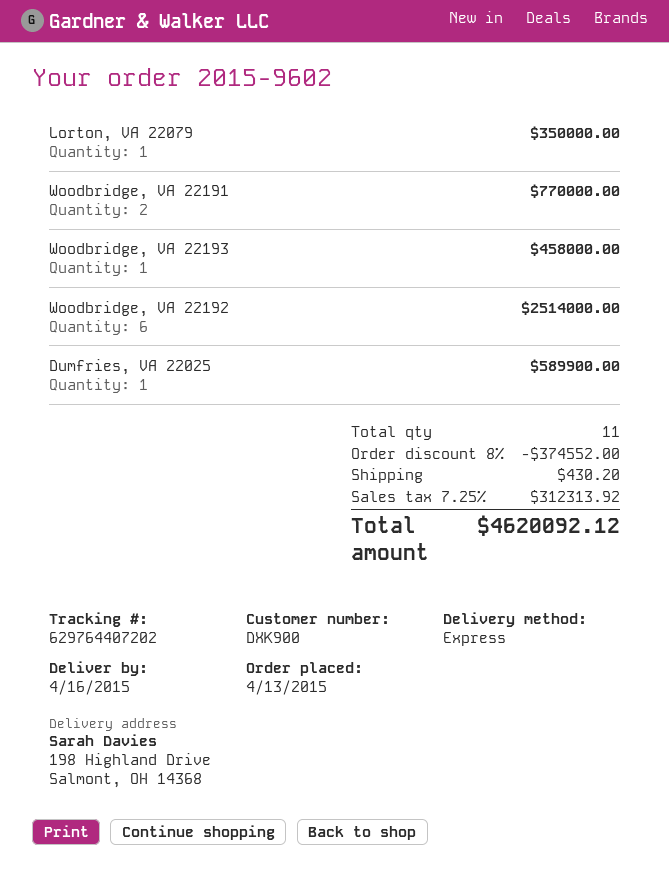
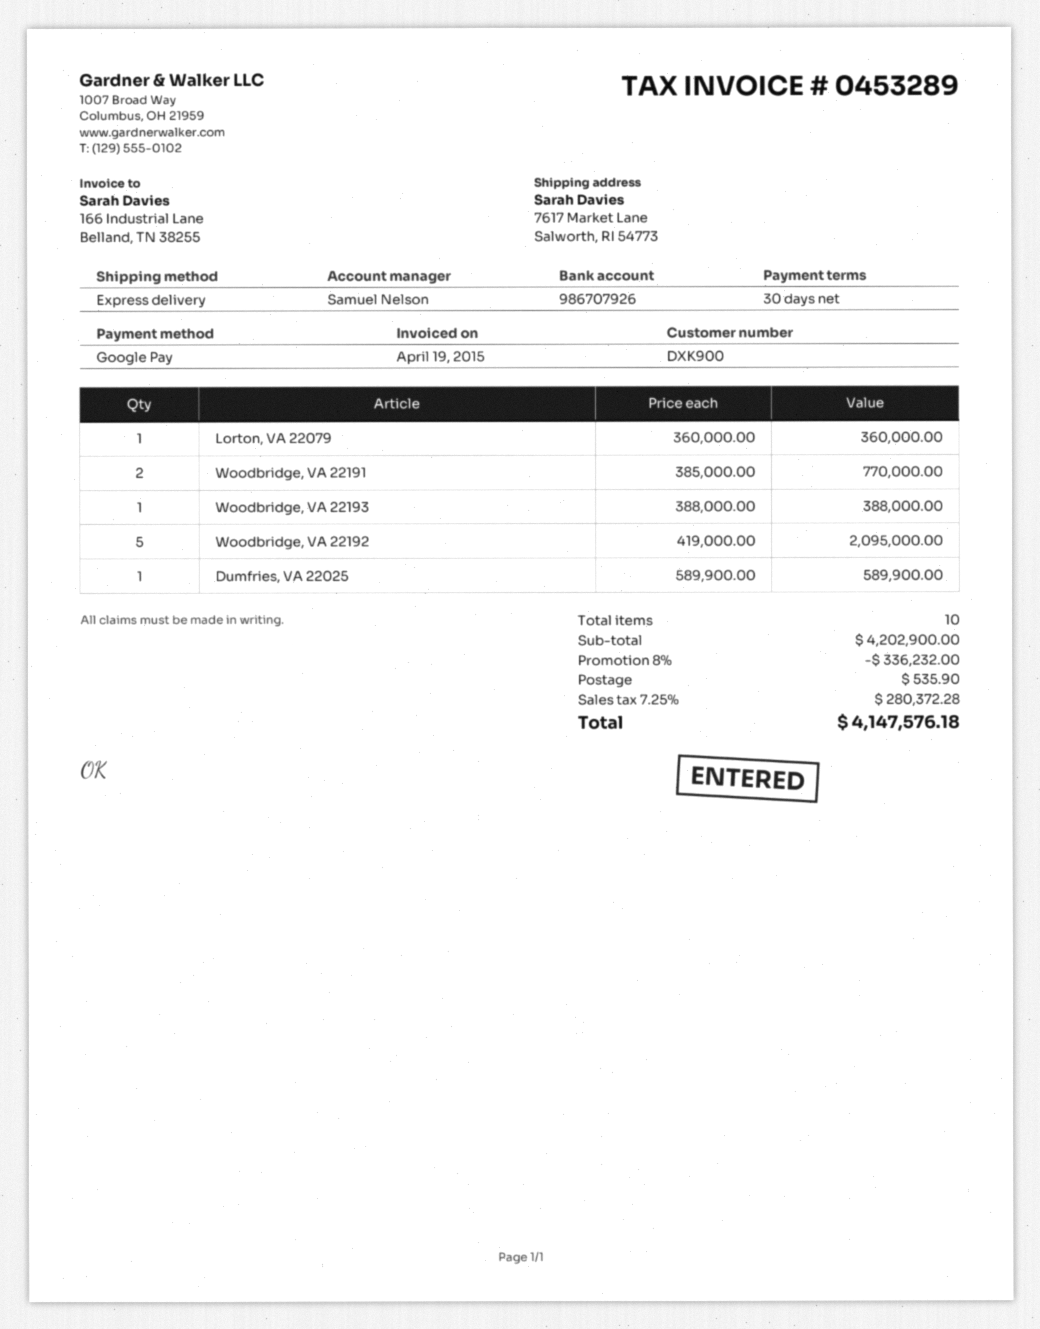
ship to: 198 Highland Drive, Salmont, OH 14368 -> 7617 Market Lane, Salworth, RI 54773
Lorton, VA 22079: 1 for 350000.00 -> 1 for 360000.00
Woodbridge, VA 22193: 1 for 458000.00 -> 1 for 388000.00
Woodbridge, VA 22192: 6 for 2514000.00 -> 5 for 2095000.00
total quantity: 11 -> 10
discount: 8% = 374552.00 -> 8% = 336232.00
shipping: 430.20 -> 535.90
tax: 7.25% = 312313.92 -> 7.25% = 280372.28
total: 4620092.12 -> 4147576.18

